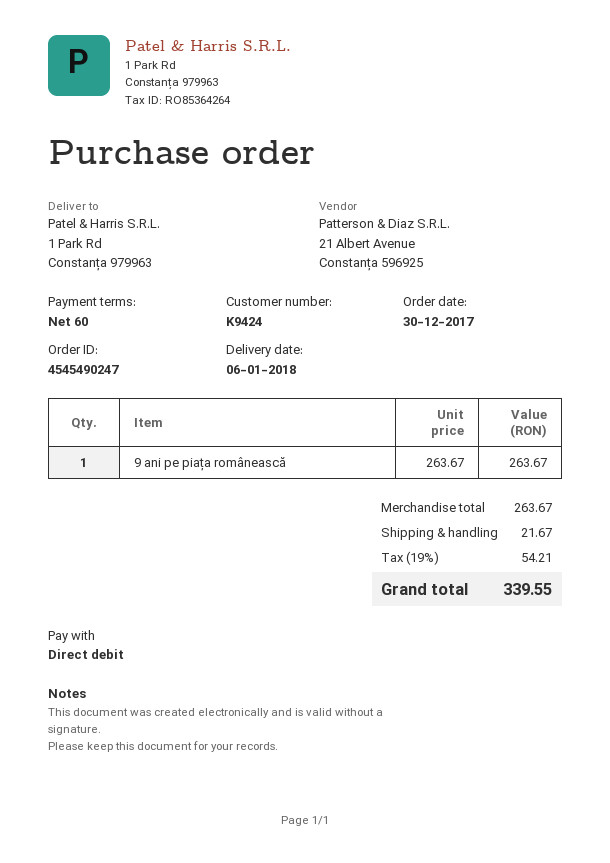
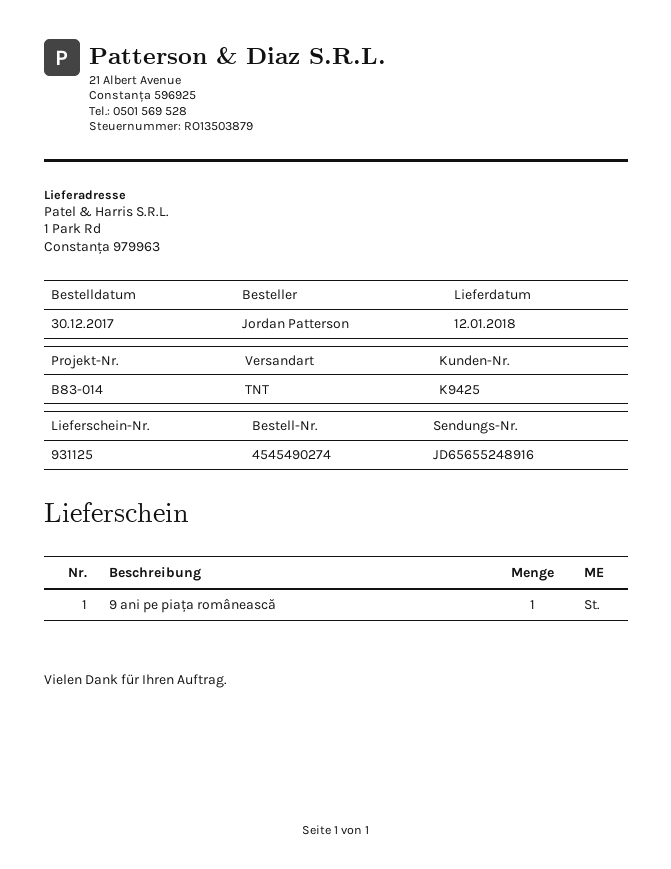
order number: 4545490247 -> 4545490274
delivery date: 2018-01-06 -> 2018-01-12
customer number: K9424 -> K9425

